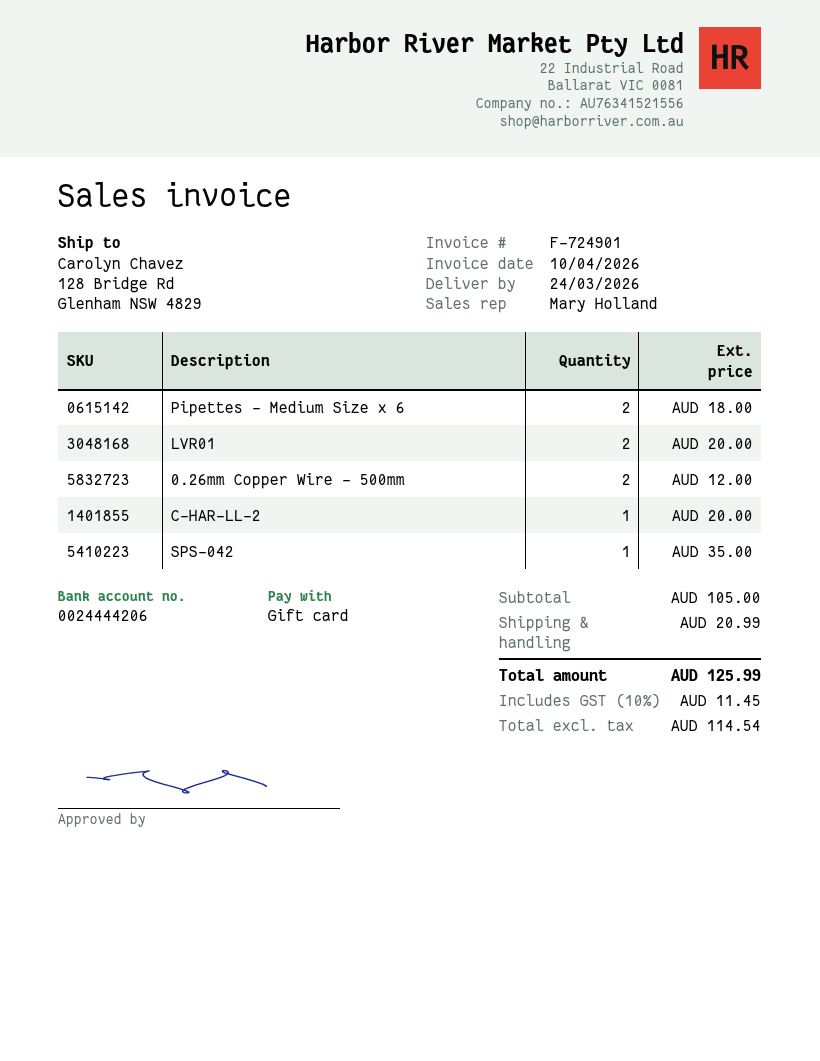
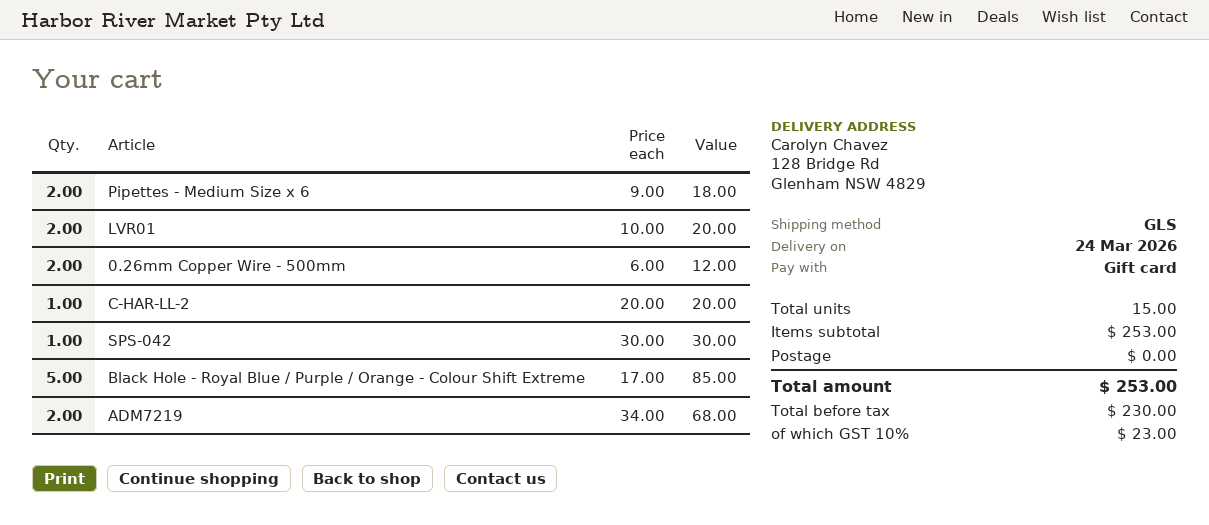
SPS-042: 1 for 35.00 -> 1 for 30.00
Black Hole - Royal Blue / Purple / Orange - Colour Shift Extreme: none -> 5 for 85.00
ADM7219: none -> 2 for 68.00
subtotal: 105.00 -> 253.00
shipping: 20.99 -> 0.00
net: 114.54 -> 230.00
tax: 10% = 11.45 -> 10% = 23.00
total: 125.99 -> 253.00

